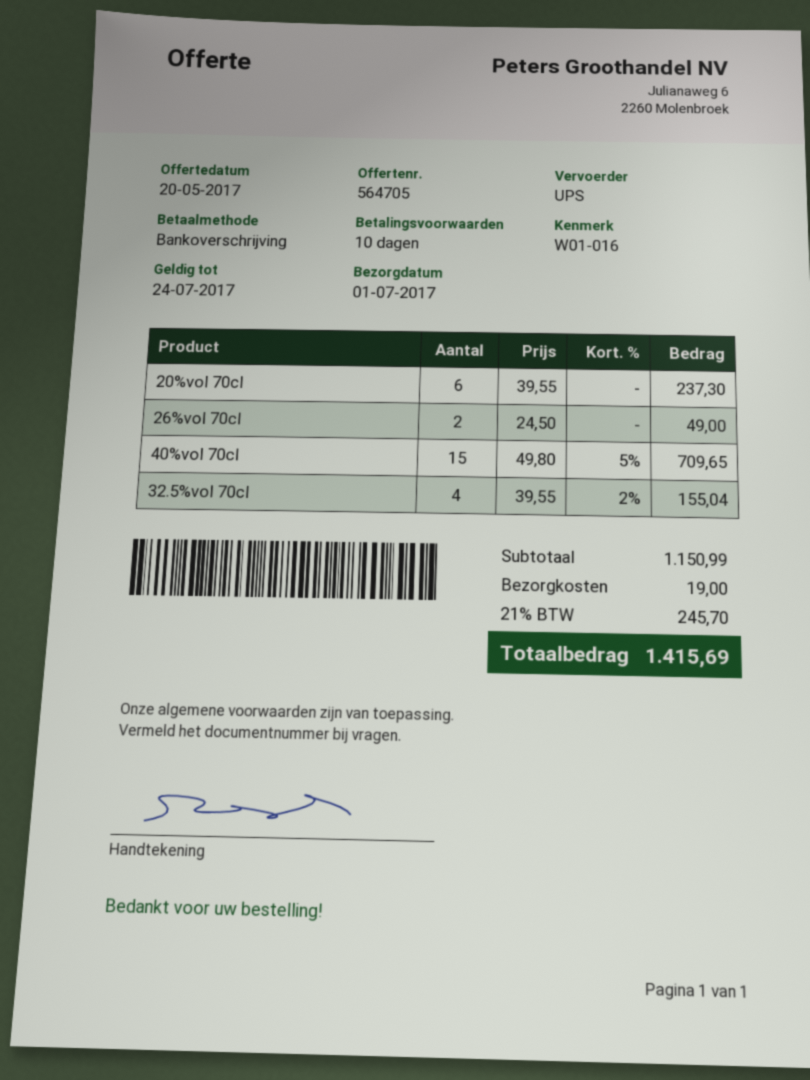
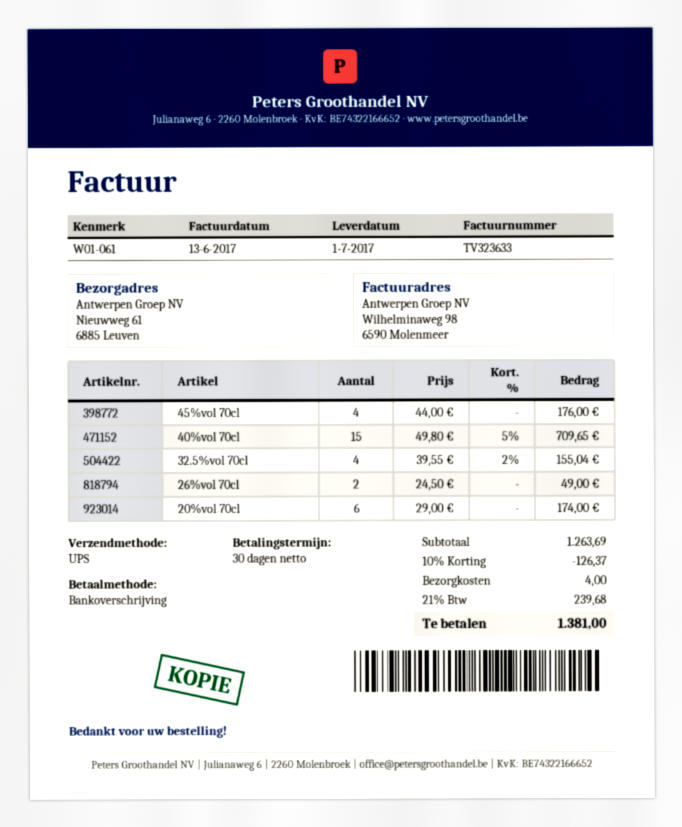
payment terms: 10 days -> 30 days
reference: W01-016 -> W01-061
20%vol 70cl: 6 x 39.55 = 237.30 -> 6 x 29.00 = 174.00
45%vol 70cl: none -> 4 x 44.00 = 176.00
subtotal: 1150.99 -> 1263.69
discount: none -> 10% = 126.37
shipping: 19.00 -> 4.00
tax: 21% = 245.70 -> 21% = 239.68
total: 1415.69 -> 1381.00

